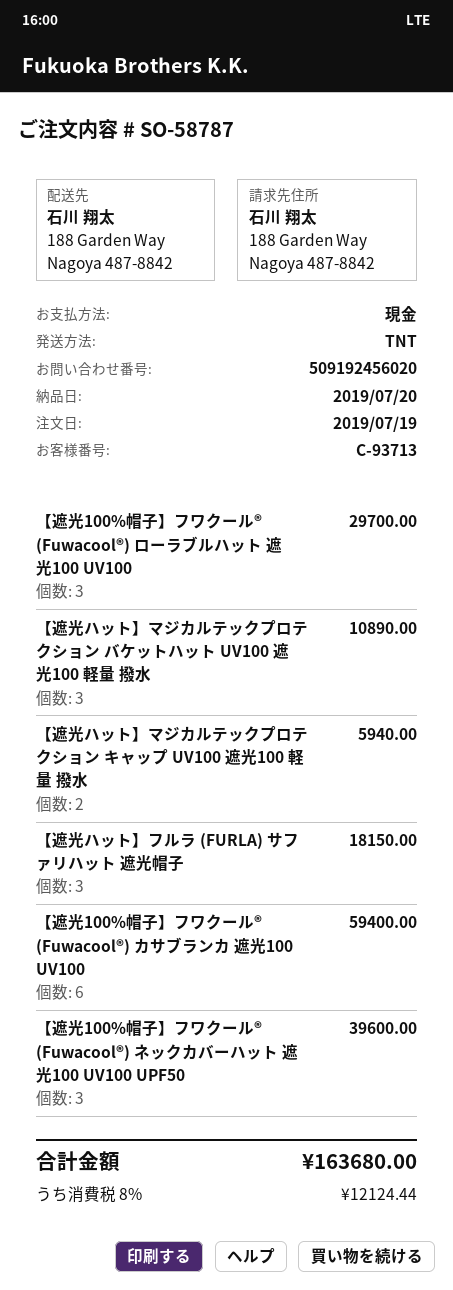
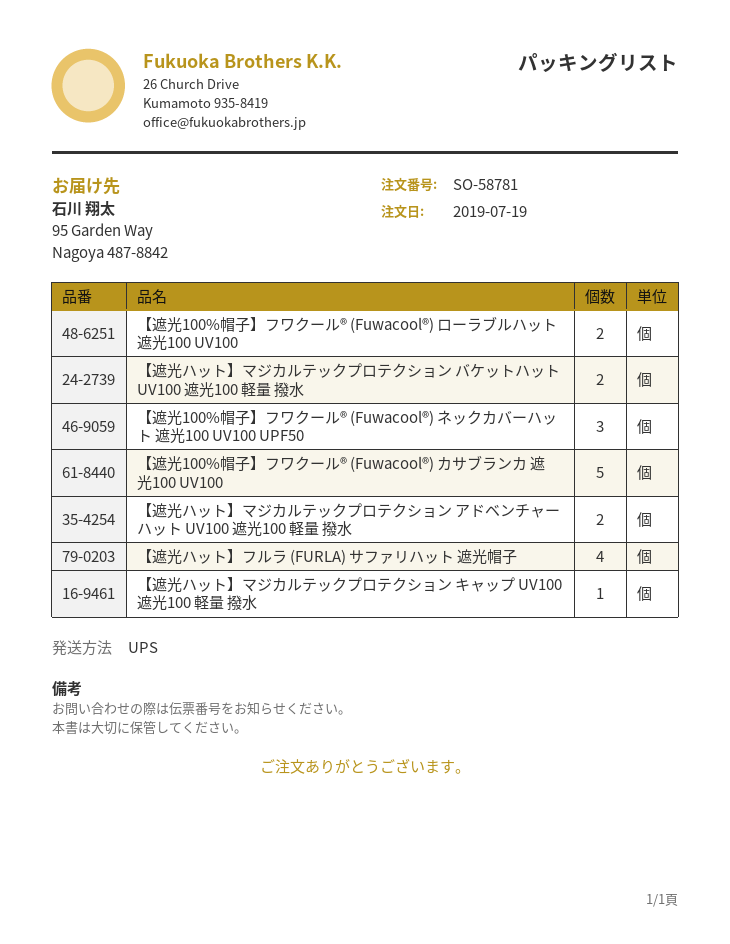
order number: SO-58787 -> SO-58781
shipping method: TNT -> UPS
ship to: 188 Garden Way, Nagoya 487-8842 -> 95 Garden Way, Nagoya 487-8842
【遮光100%帽子】フワクール® (Fuwacool®) ローラブルハット 遮光100 UV100: 3 -> 2
【遮光ハット】マジカルテックプロテクション バケットハット UV100 遮光100 軽量 撥水: 3 -> 2
【遮光ハット】マジカルテックプロテクション キャップ UV100 遮光100 軽量 撥水: 2 -> 1
【遮光ハット】フルラ (FURLA) サファリハット 遮光帽子: 3 -> 4
【遮光100%帽子】フワクール® (Fuwacool®) カサブランカ 遮光100 UV100: 6 -> 5
【遮光ハット】マジカルテックプロテクション アドベンチャーハット UV100 遮光100 軽量 撥水: none -> 2

